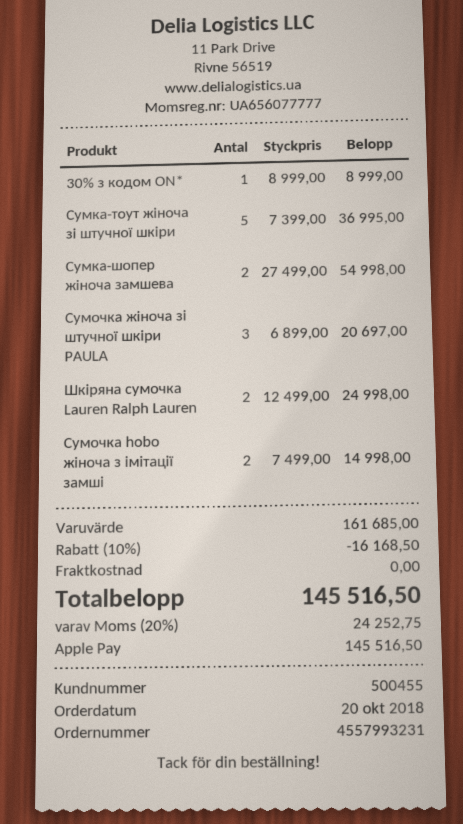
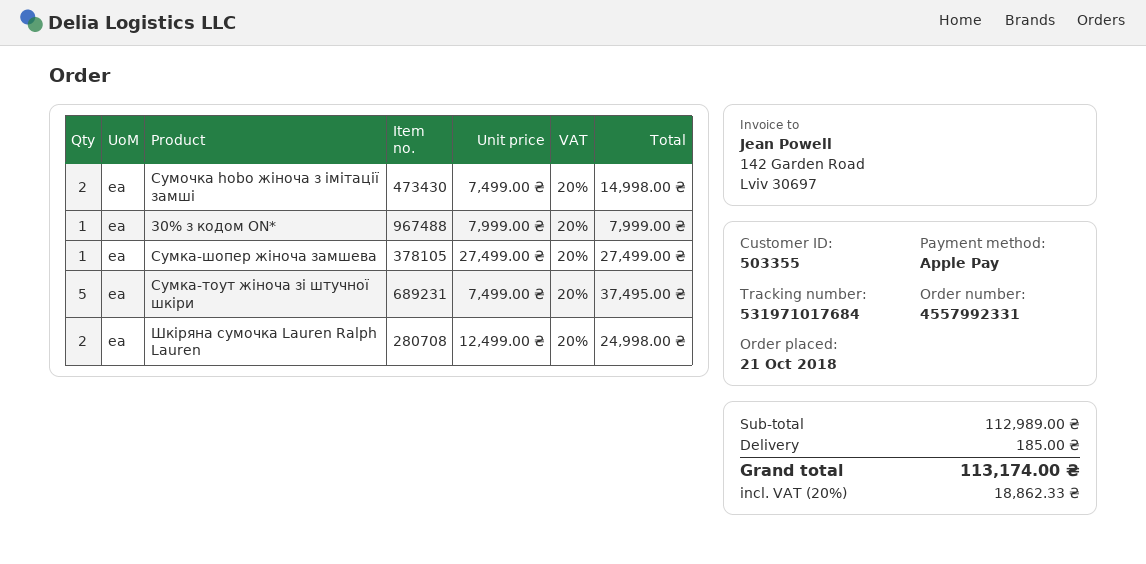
order number: 4557993231 -> 4557992331
order date: 2018-10-20 -> 2018-10-21
customer number: 500455 -> 503355
30% з кодом ON*: 1 x 8999.00 = 8999.00 -> 1 x 7999.00 = 7999.00
Сумка-тоут жіноча зі штучної шкіри: 5 x 7399.00 = 36995.00 -> 5 x 7499.00 = 37495.00
Сумка-шопер жіноча замшева: 2 x 27499.00 = 54998.00 -> 1 x 27499.00 = 27499.00
Сумочка жіноча зі штучної шкіри PAULA: 3 x 6899.00 = 20697.00 -> none
subtotal: 161685.00 -> 112989.00
discount: 10% = 16168.50 -> none
shipping: 0.00 -> 185.00
tax: 20% = 24252.75 -> 20% = 18862.33
total: 145516.50 -> 113174.00

